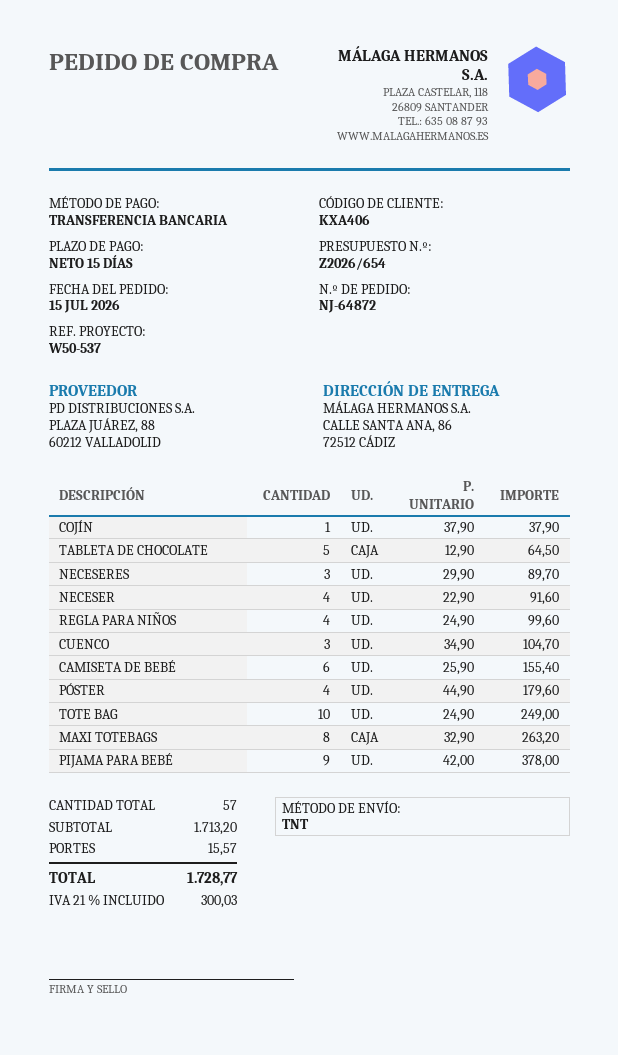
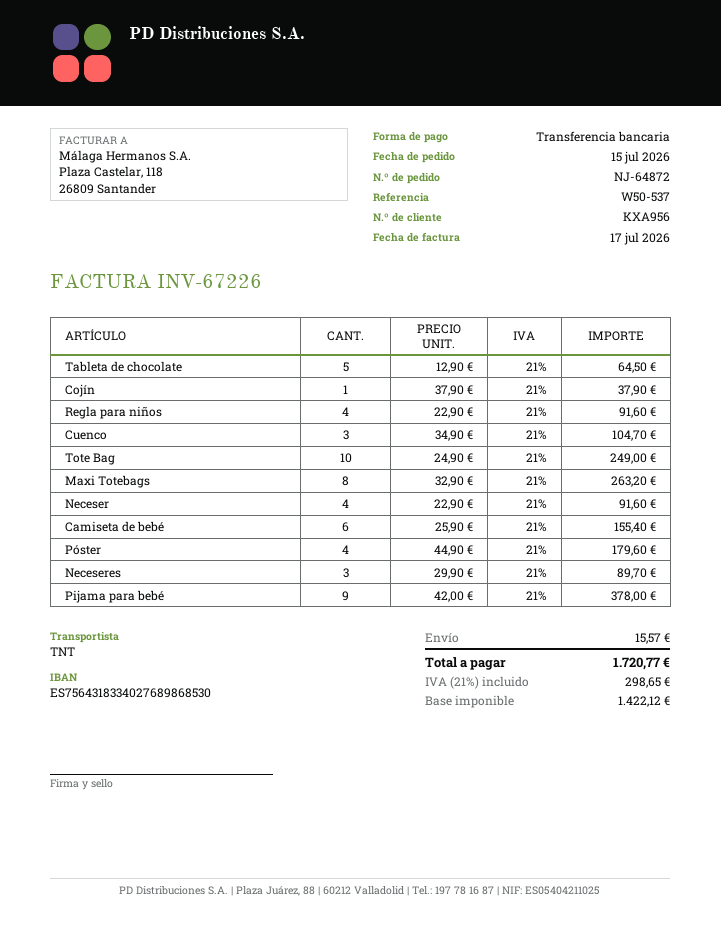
customer number: KXA406 -> KXA956
REGLA PARA NIÑOS: 4 x 24.90 = 99.60 -> 4 x 22.90 = 91.60
tax: 21% = 300.03 -> 21% = 298.65
total: 1728.77 -> 1720.77

